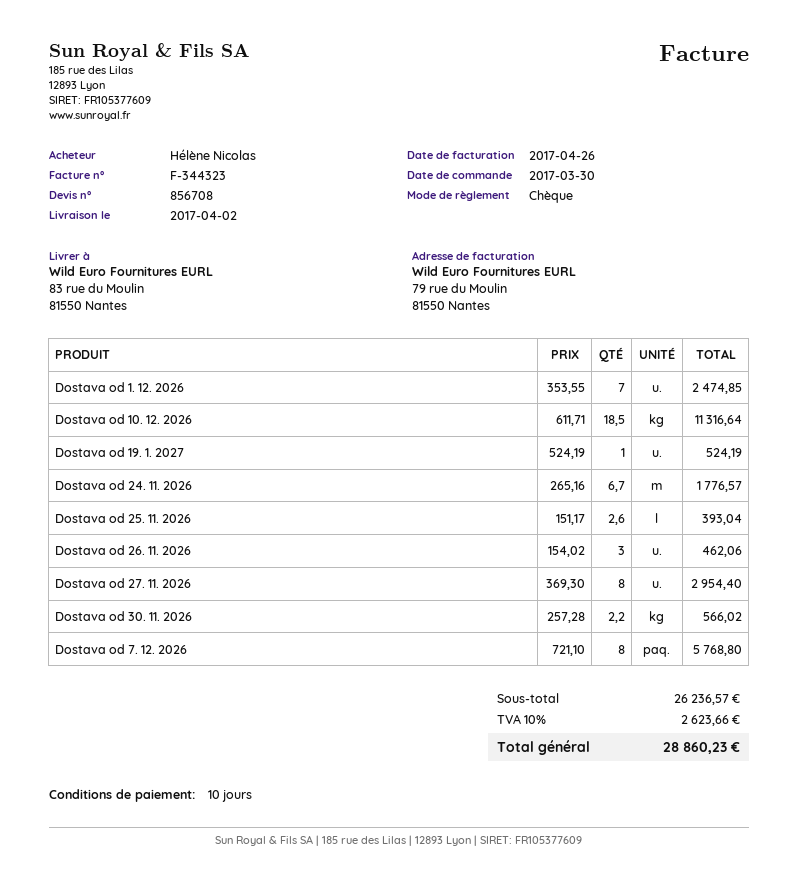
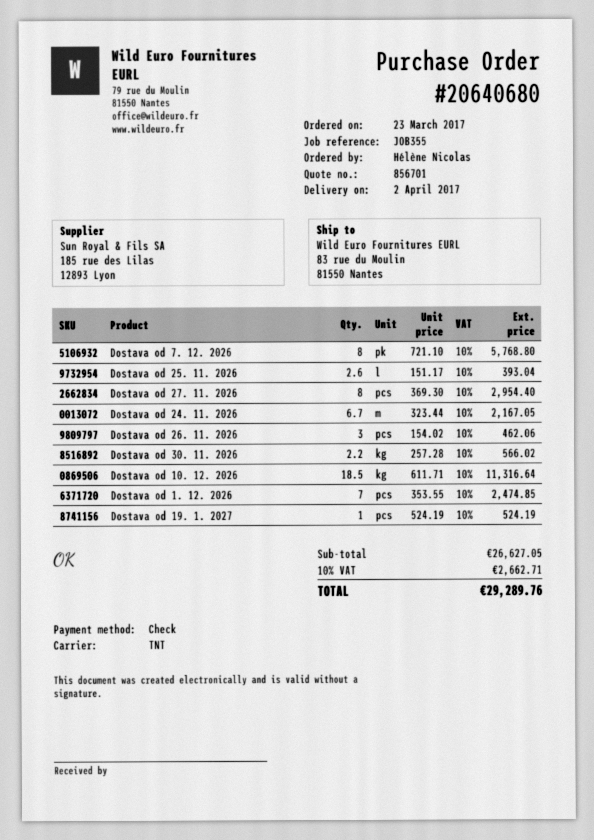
quote number: 856708 -> 856701
order date: 2017-03-30 -> 2017-03-23
Dostava od 24. 11. 2026: 6.7 x 265.16 = 1776.57 -> 6.7 x 323.44 = 2167.05
subtotal: 26236.57 -> 26627.05
tax: 10% = 2623.66 -> 10% = 2662.71
total: 28860.23 -> 29289.76

